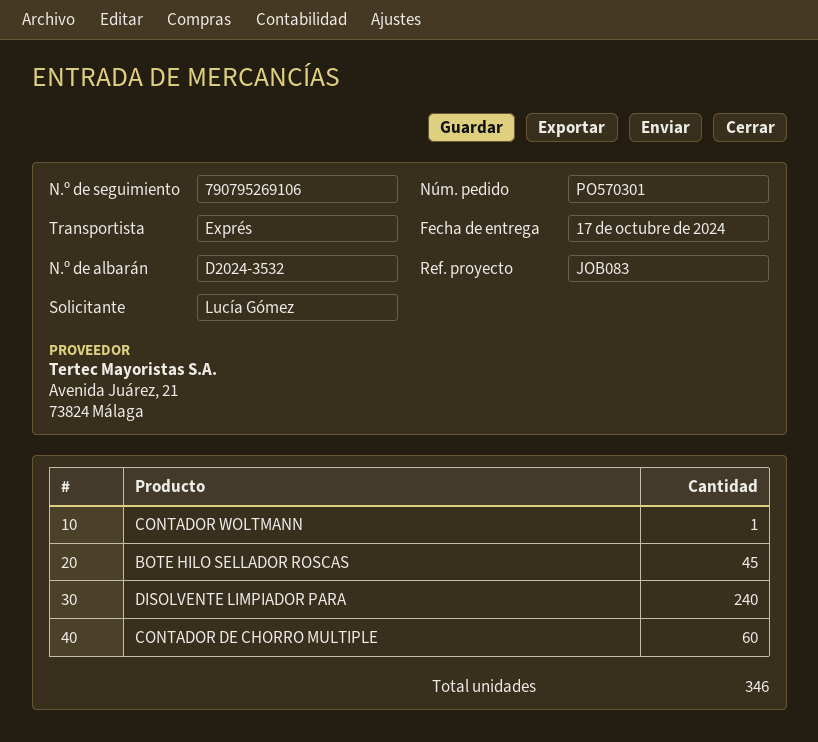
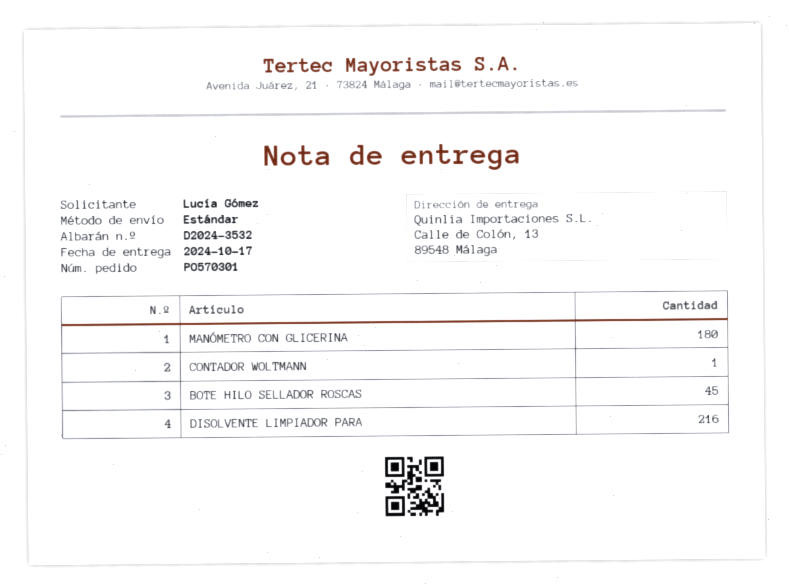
shipping method: express -> standard
DISOLVENTE LIMPIADOR PARA: 240 -> 216
CONTADOR DE CHORRO MULTIPLE: 60 -> none
MANÓMETRO CON GLICERINA: none -> 180

